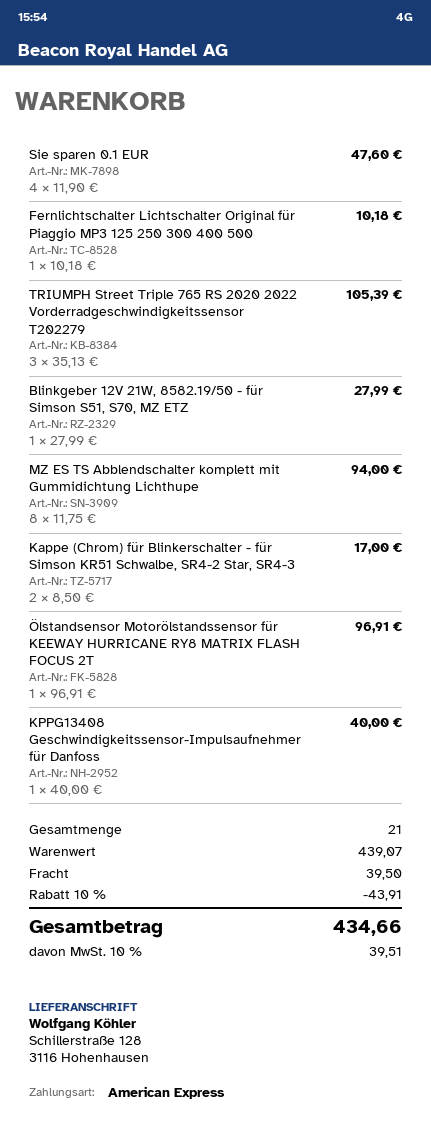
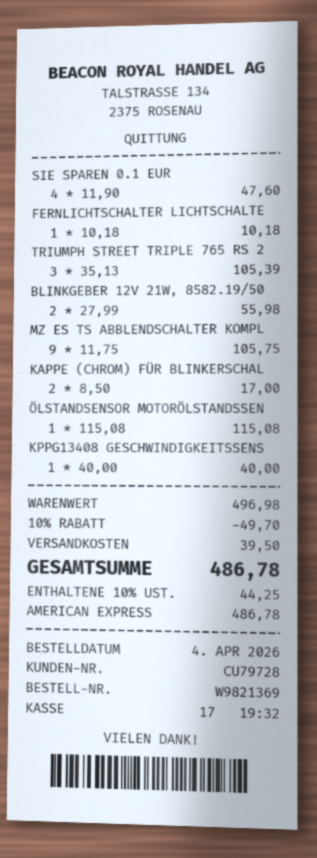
Blinkgeber 12V 21W, 8582.19/50 - für Simson S51, S70, MZ ETZ: 1 x 27.99 = 27.99 -> 2 x 27.99 = 55.98
MZ ES TS Abblendschalter komplett mit Gummidichtung Lichthupe: 8 x 11.75 = 94.00 -> 9 x 11.75 = 105.75
Ölstandsensor Motorölstandssensor für KEEWAY HURRICANE RY8 MATRIX FLASH FOCUS 2T: 1 x 96.91 = 96.91 -> 1 x 115.08 = 115.08
subtotal: 439.07 -> 496.98
discount: 10% = 43.91 -> 10% = 49.70
tax: 10% = 39.51 -> 10% = 44.25
total: 434.66 -> 486.78

